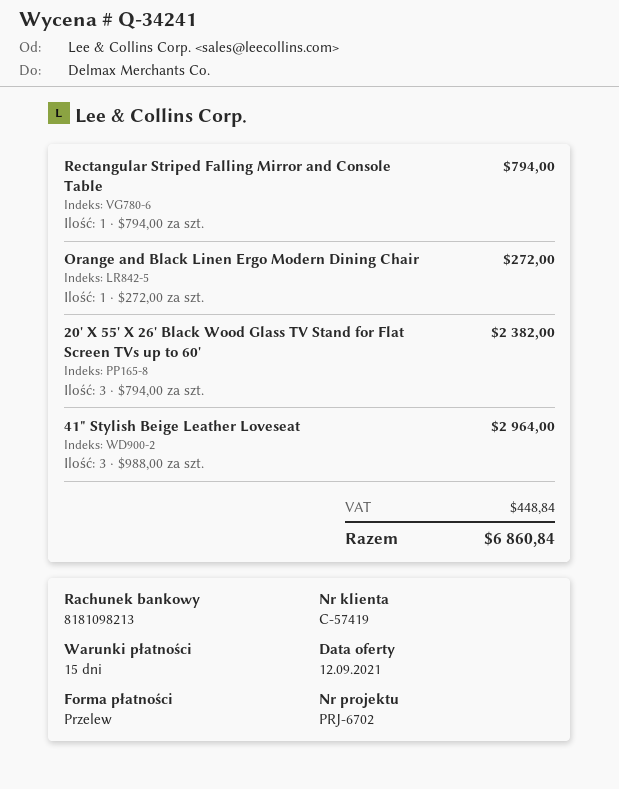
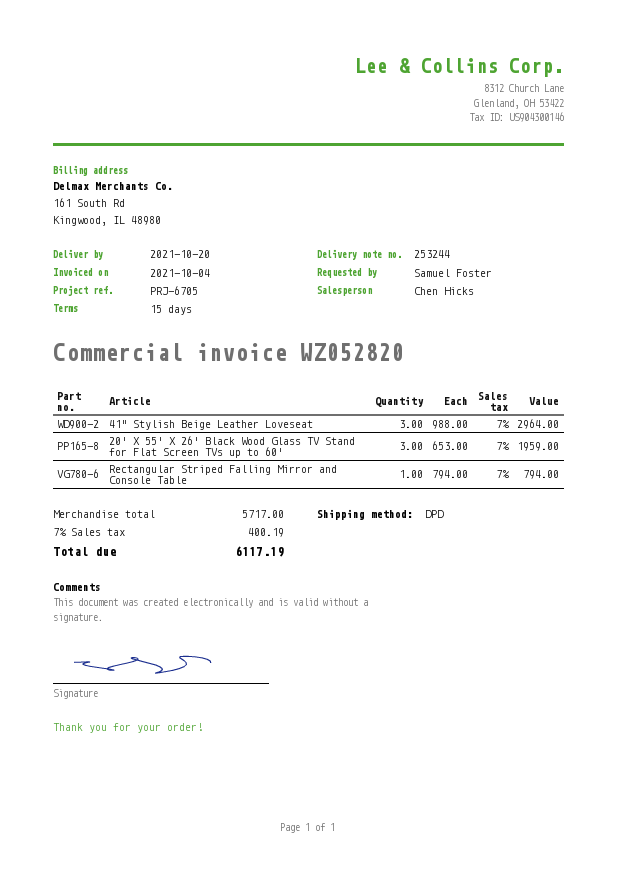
reference: PRJ-6702 -> PRJ-6705
Orange and Black Linen Ergo Modern Dining Chair: 1 x 272.00 = 272.00 -> none
20' X 55' X 26' Black Wood Glass TV Stand for Flat Screen TVs up to 60': 3 x 794.00 = 2382.00 -> 3 x 653.00 = 1959.00
tax: 448.84 -> 400.19
total: 6860.84 -> 6117.19

